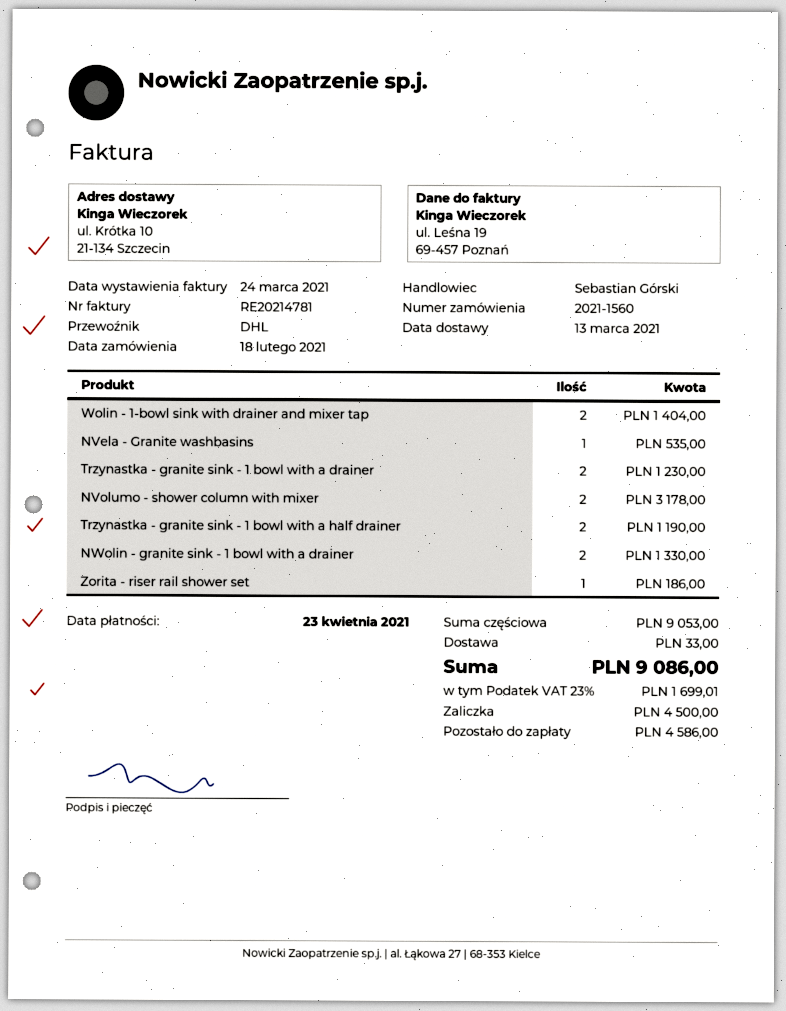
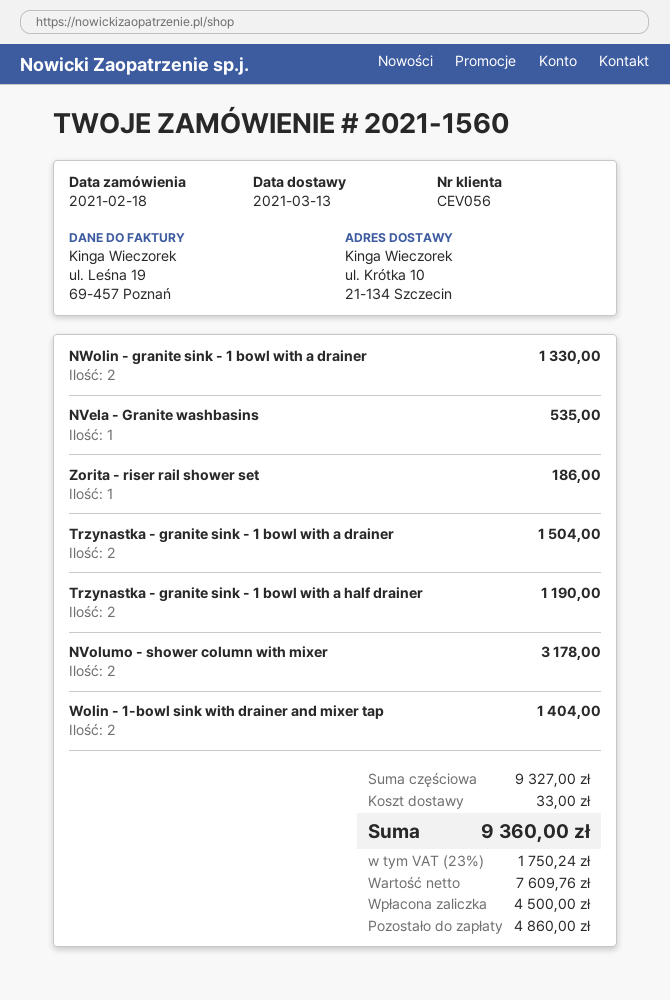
Trzynastka - granite sink - 1 bowl with a drainer: 2 for 1230.00 -> 2 for 1504.00
subtotal: 9053.00 -> 9327.00
tax: 23% = 1699.01 -> 23% = 1750.24
total: 9086.00 -> 9360.00
balance: 4586.00 -> 4860.00

